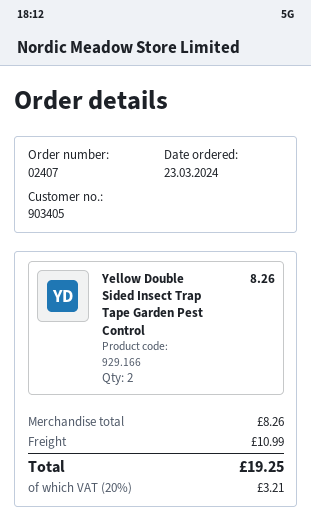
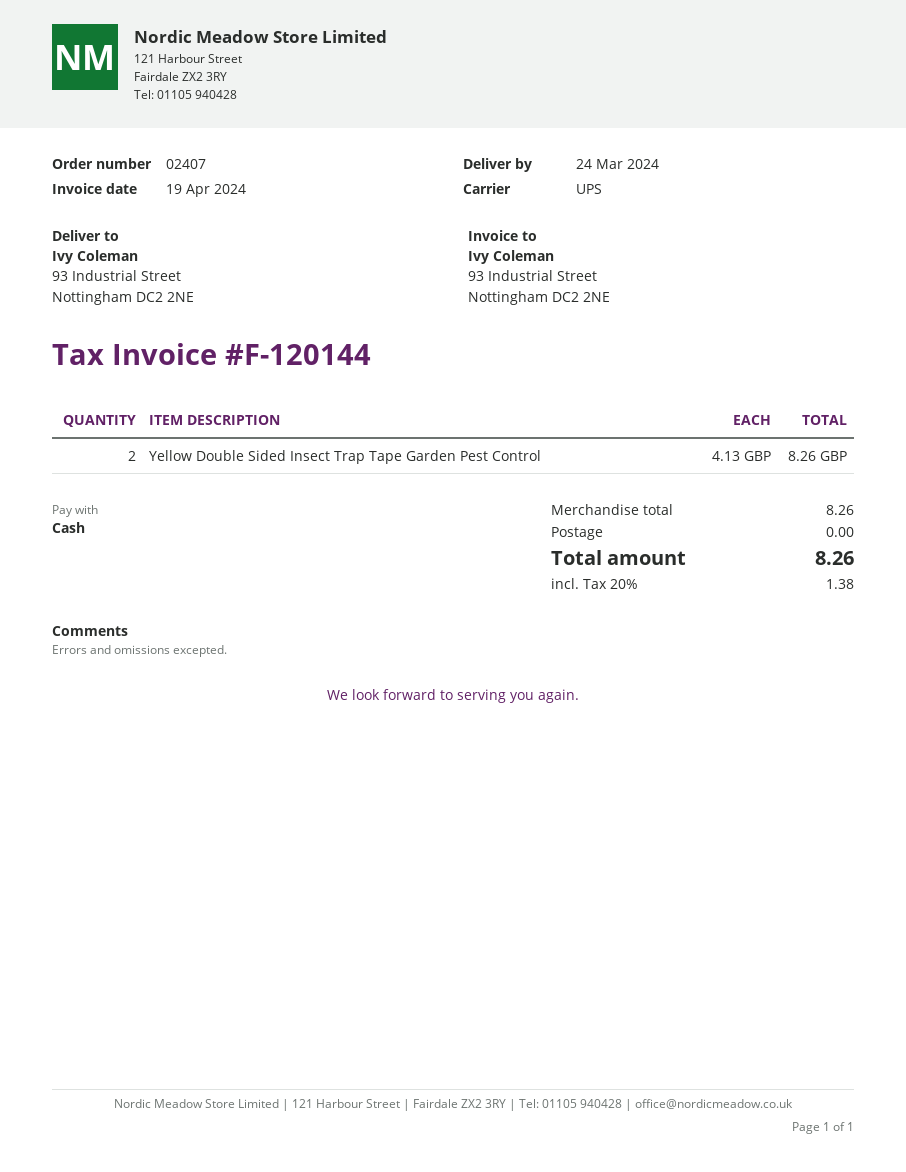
shipping: 10.99 -> 0.00
tax: 20% = 3.21 -> 20% = 1.38
total: 19.25 -> 8.26

